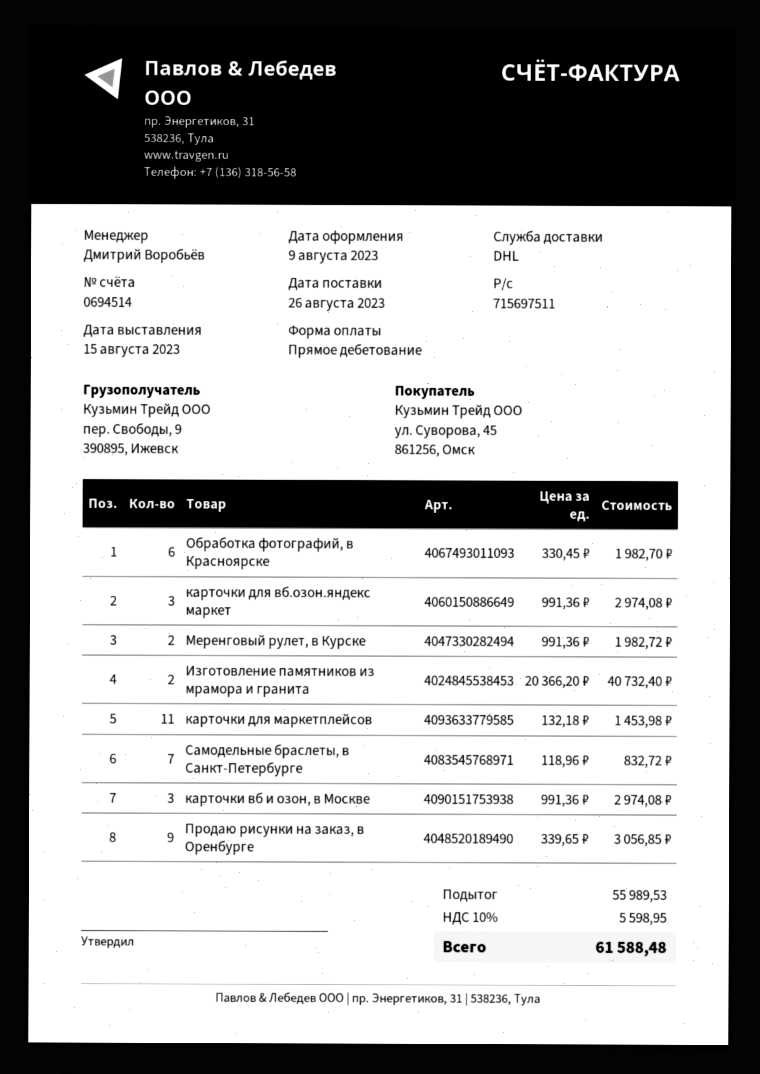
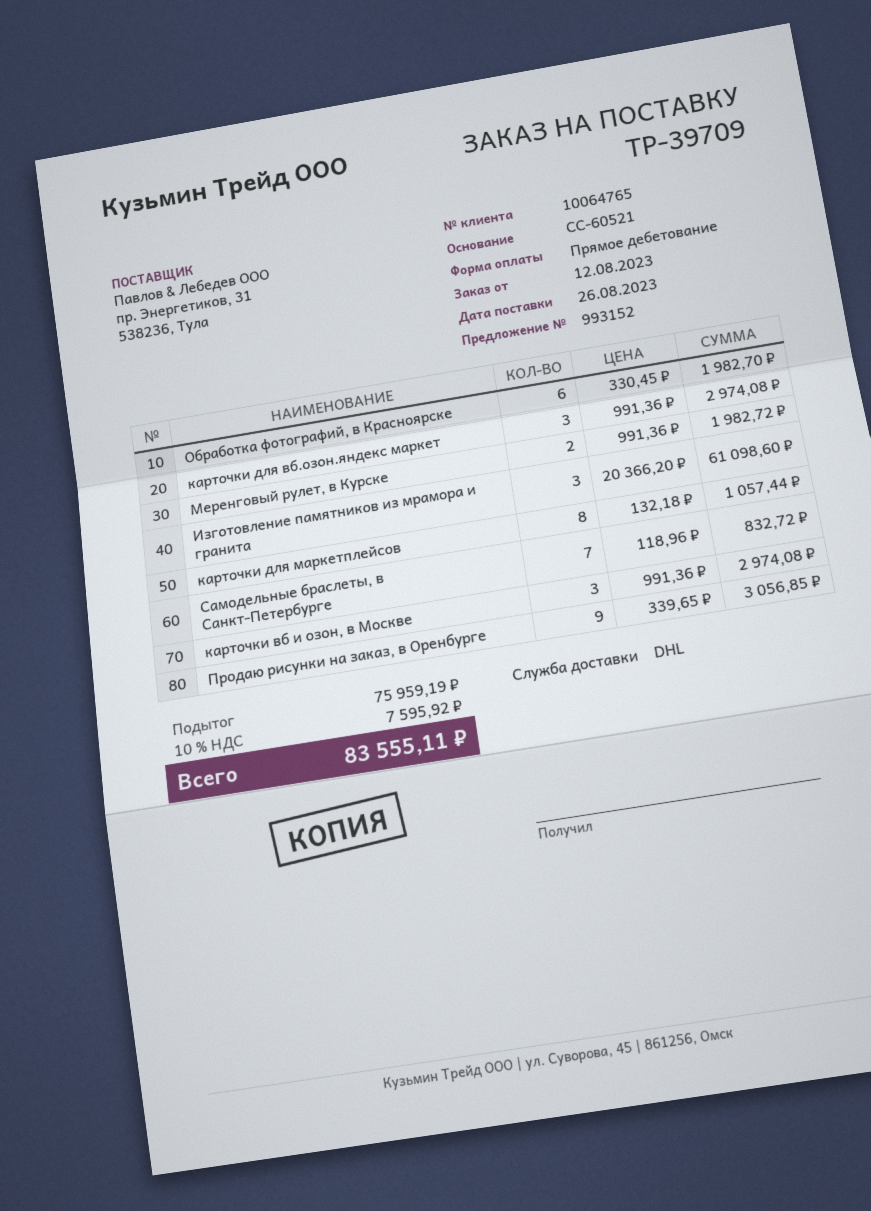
order date: 2023-08-09 -> 2023-08-12
Изготовление памятников из мрамора и гранита: 2 x 20366.20 = 40732.40 -> 3 x 20366.20 = 61098.60
карточки для маркетплейсов: 11 x 132.18 = 1453.98 -> 8 x 132.18 = 1057.44
subtotal: 55989.53 -> 75959.19
tax: 10% = 5598.95 -> 10% = 7595.92
total: 61588.48 -> 83555.11

